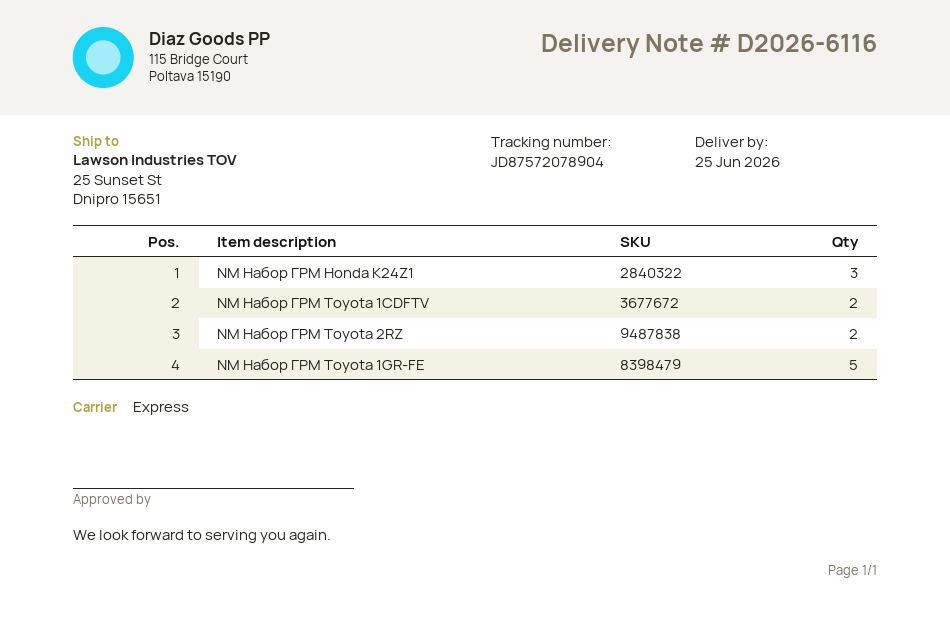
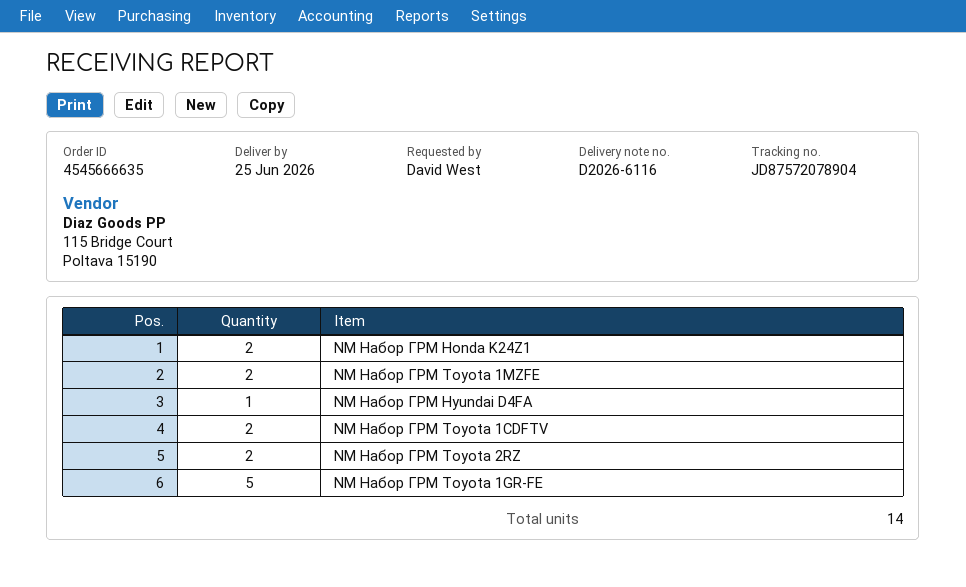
NM Набор ГРМ Honda K24Z1: 3 -> 2
NM Набор ГРМ Toyota 1MZFE: none -> 2
NM Набор ГРМ Hyundai D4FA: none -> 1

